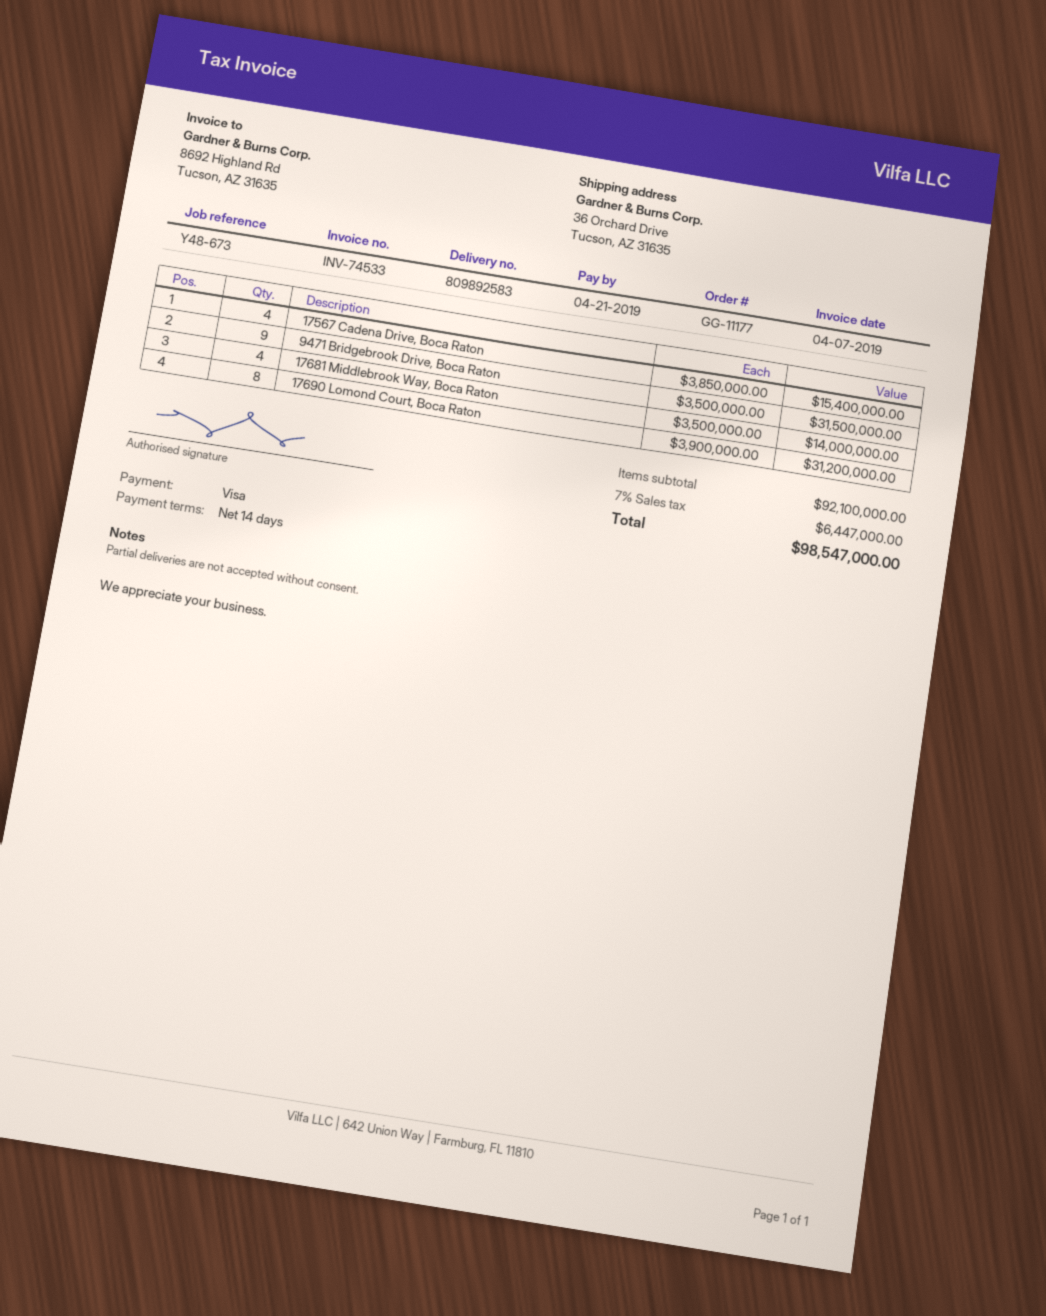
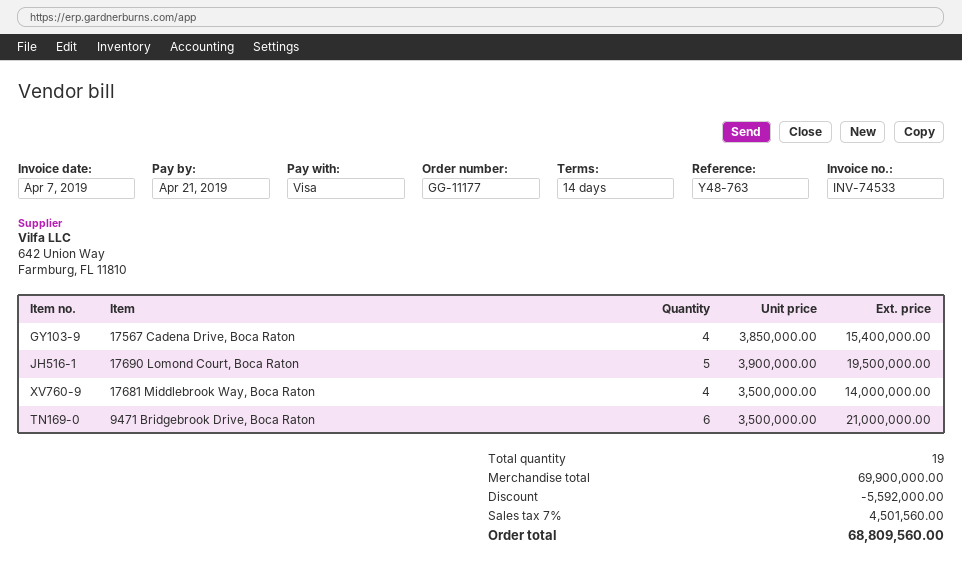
reference: Y48-673 -> Y48-763
9471 Bridgebrook Drive, Boca Raton: 9 x 3500000.00 = 31500000.00 -> 6 x 3500000.00 = 21000000.00
17690 Lomond Court, Boca Raton: 8 x 3900000.00 = 31200000.00 -> 5 x 3900000.00 = 19500000.00
subtotal: 92100000.00 -> 69900000.00
discount: none -> 5592000.00
tax: 7% = 6447000.00 -> 7% = 4501560.00
total: 98547000.00 -> 68809560.00

